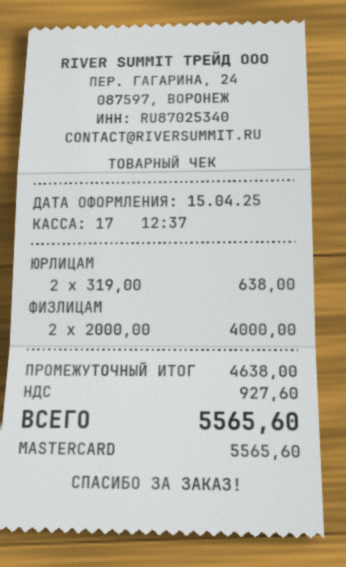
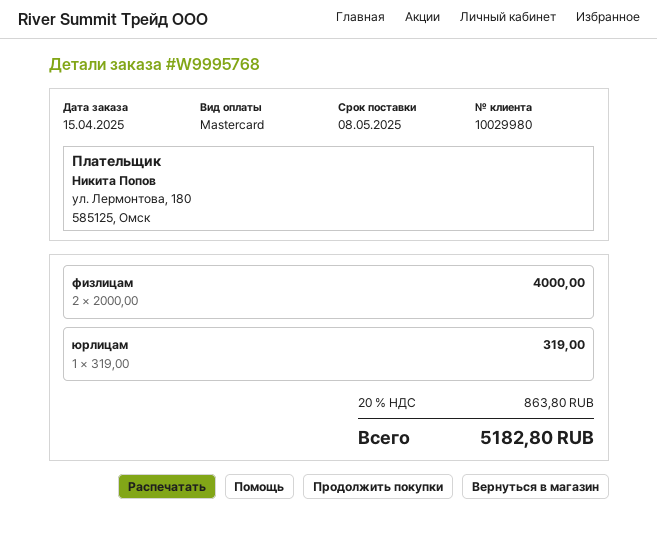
ЮРЛИЦАМ: 2 x 319.00 = 638.00 -> 1 x 319.00 = 319.00
tax: 927.60 -> 863.80
total: 5565.60 -> 5182.80

